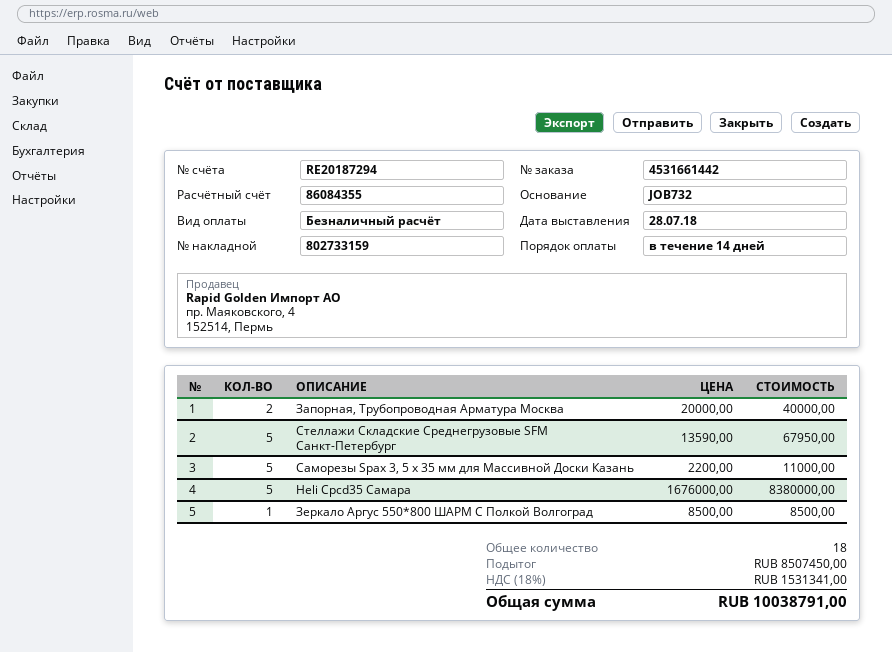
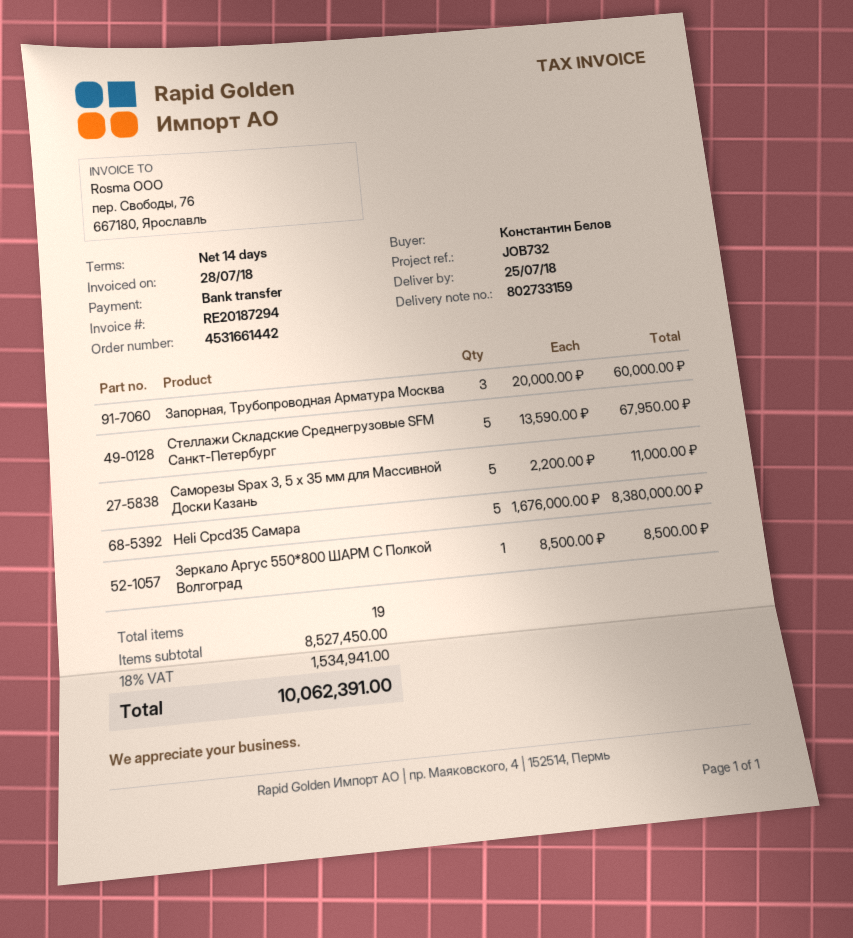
Запорная, Трубопроводная Арматура Москва: 2 x 20000.00 = 40000.00 -> 3 x 20000.00 = 60000.00
total quantity: 18 -> 19
subtotal: 8507450.00 -> 8527450.00
tax: 18% = 1531341.00 -> 18% = 1534941.00
total: 10038791.00 -> 10062391.00

